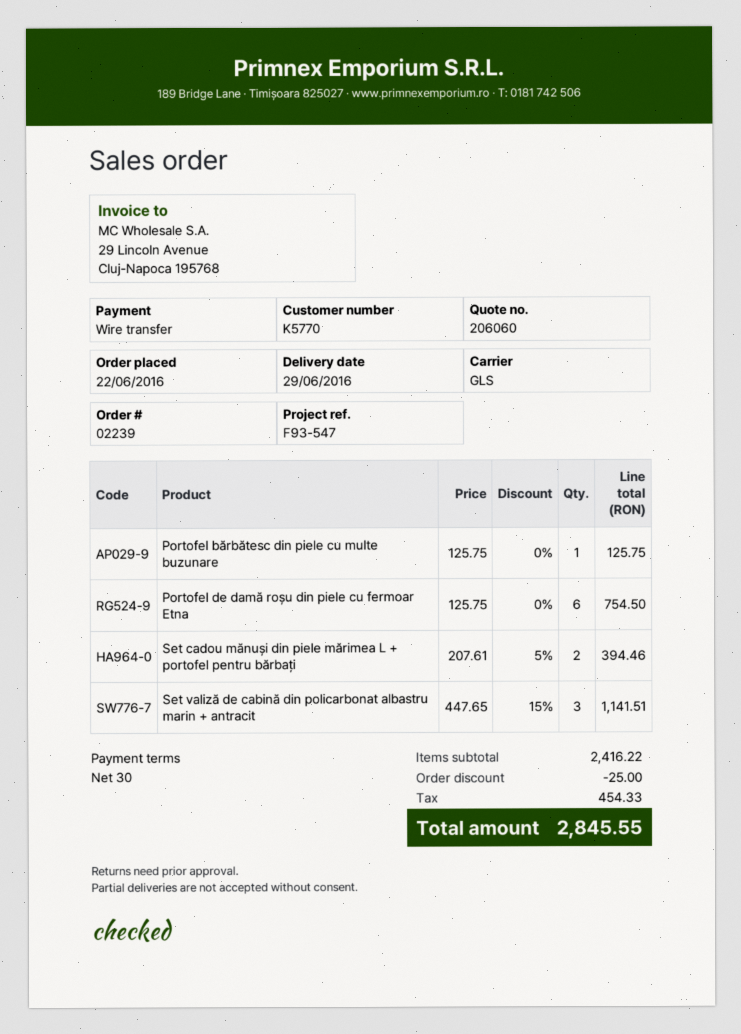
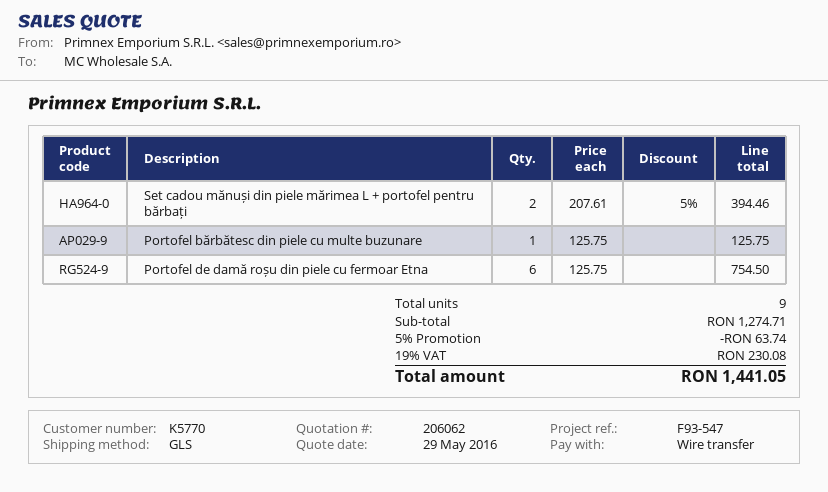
quote number: 206060 -> 206062
Set valiză de cabină din policarbonat albastru marin + antracit: 3 x 447.65 - 15% = 1141.51 -> none
subtotal: 2416.22 -> 1274.71
discount: 25.00 -> 63.74
tax: 454.33 -> 230.08
total: 2845.55 -> 1441.05

